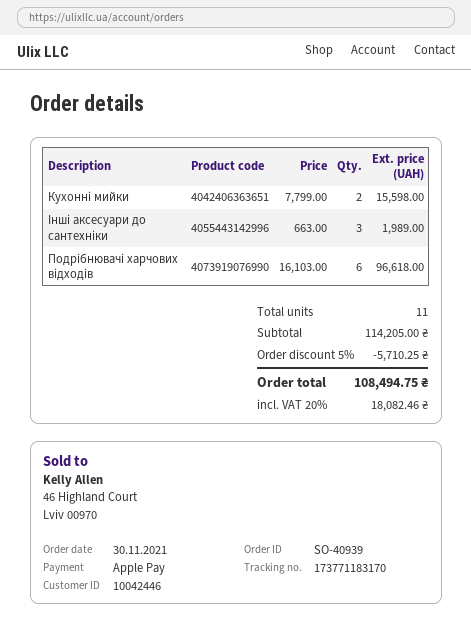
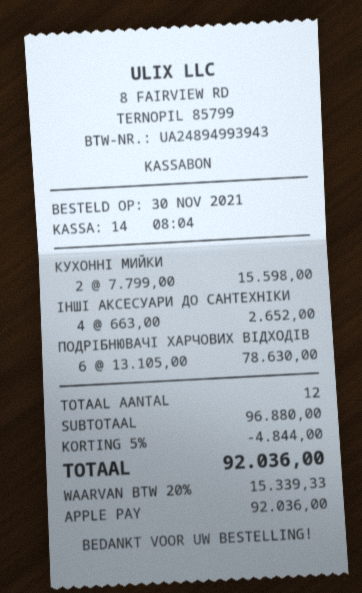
Інші аксесуари до сантехніки: 3 x 663.00 = 1989.00 -> 4 x 663.00 = 2652.00
Подрібнювачі харчових відходів: 6 x 16103.00 = 96618.00 -> 6 x 13105.00 = 78630.00
total quantity: 11 -> 12
subtotal: 114205.00 -> 96880.00
discount: 5% = 5710.25 -> 5% = 4844.00
tax: 20% = 18082.46 -> 20% = 15339.33
total: 108494.75 -> 92036.00

